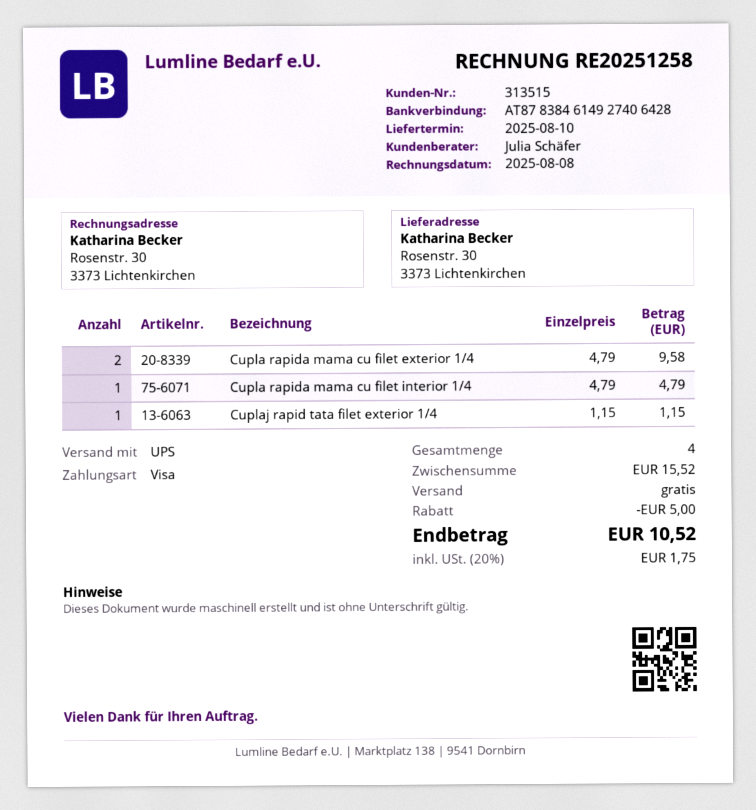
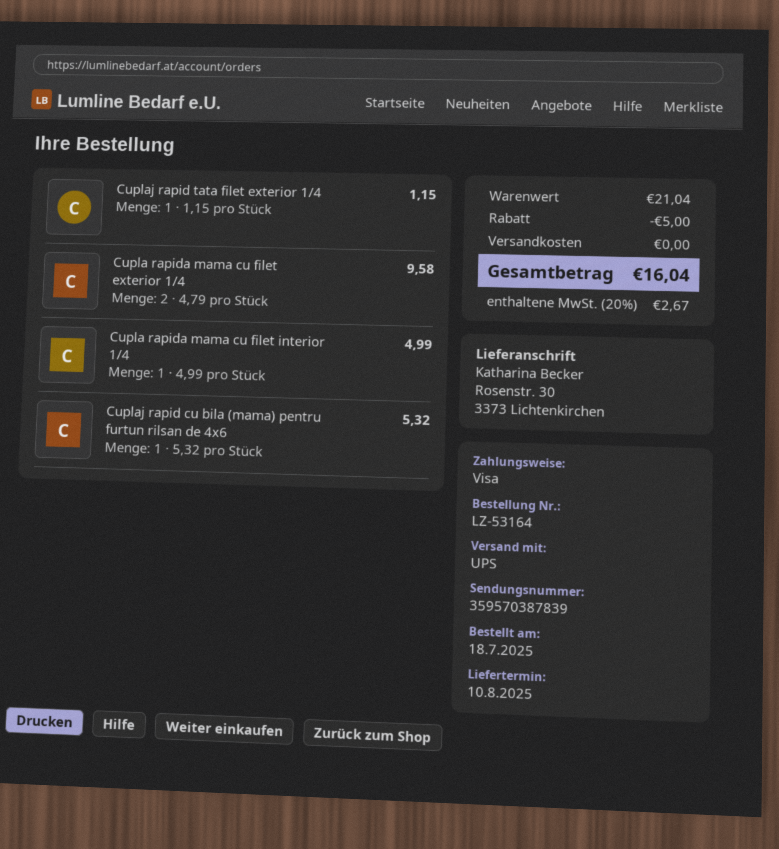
Cupla rapida mama cu filet interior 1/4: 1 x 4.79 = 4.79 -> 1 x 4.99 = 4.99
Cuplaj rapid cu bila (mama) pentru furtun rilsan de 4x6: none -> 1 x 5.32 = 5.32
subtotal: 15.52 -> 21.04
tax: 20% = 1.75 -> 20% = 2.67
total: 10.52 -> 16.04

